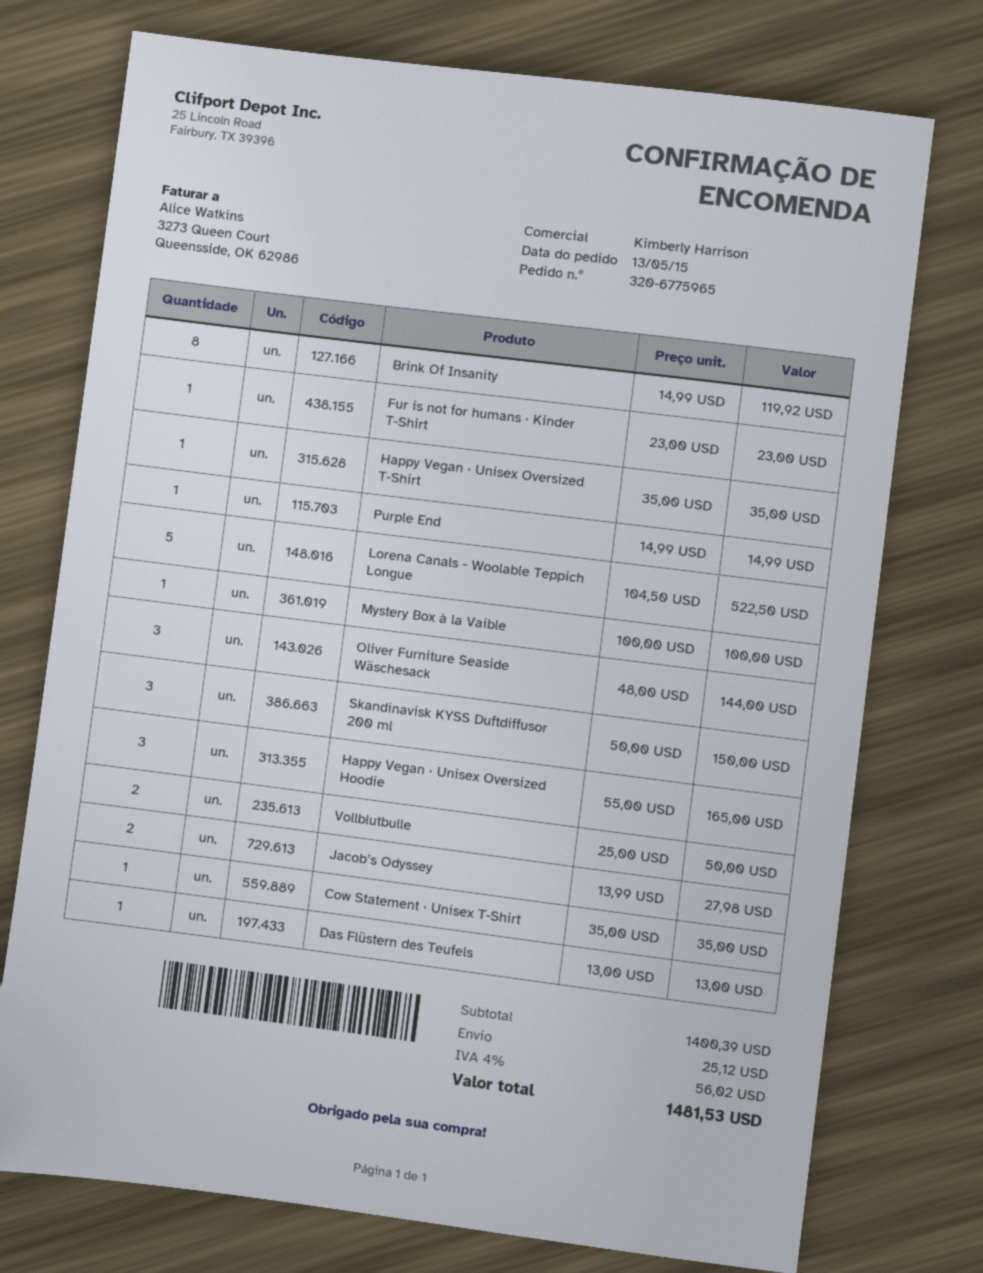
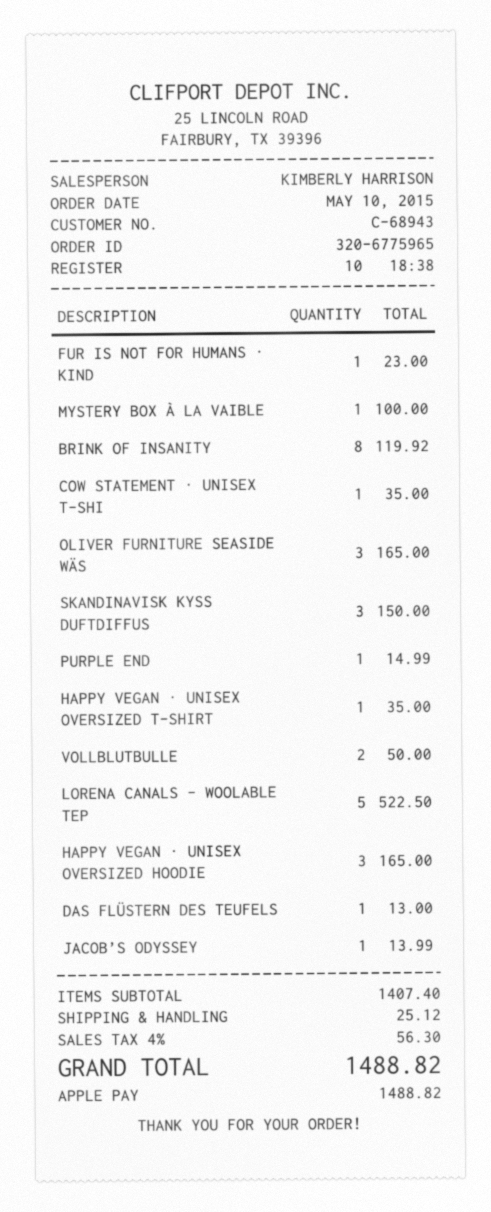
order date: 2015-05-13 -> 2015-05-10
Oliver Furniture Seaside Wäschesack: 3 for 144.00 -> 3 for 165.00
Jacob’s Odyssey: 2 for 27.98 -> 1 for 13.99
subtotal: 1400.39 -> 1407.40
tax: 4% = 56.02 -> 4% = 56.30
total: 1481.53 -> 1488.82

